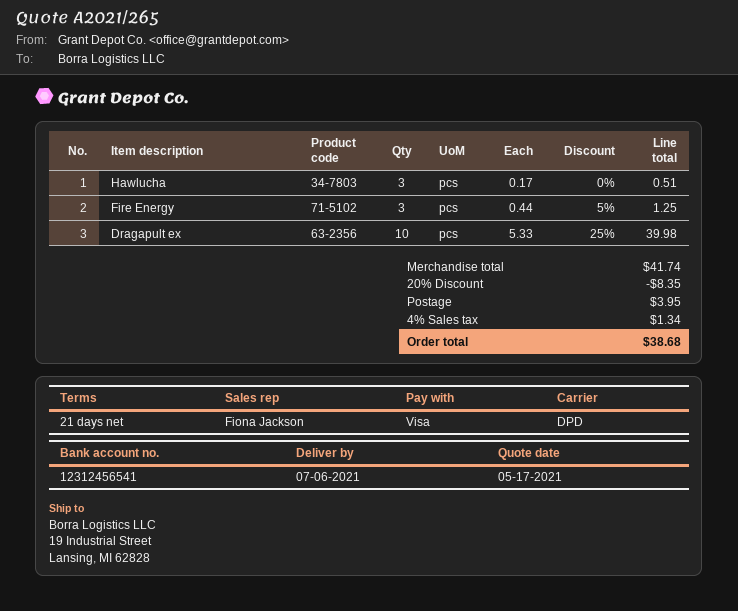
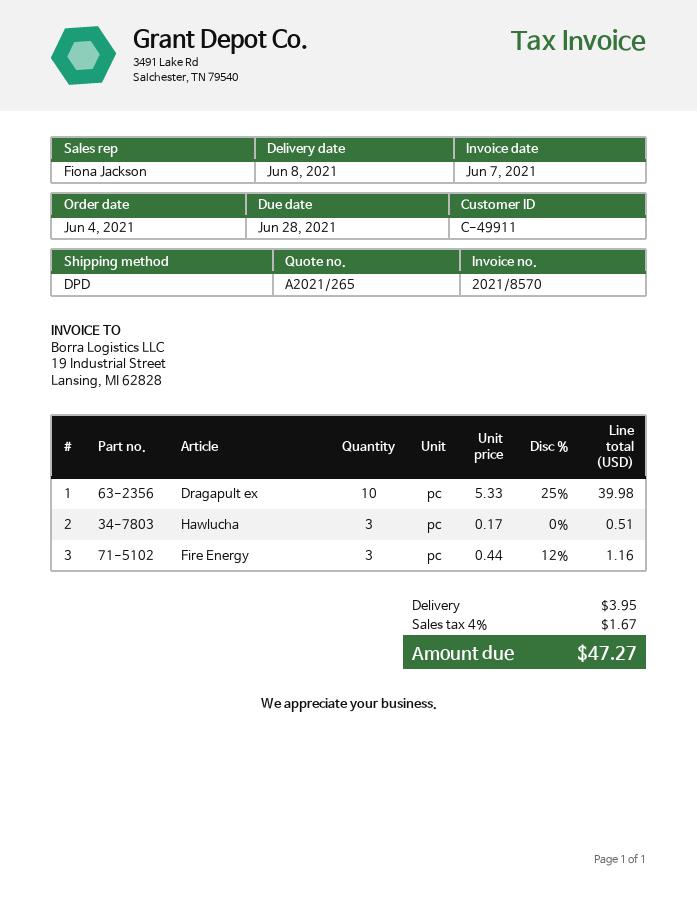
delivery date: 2021-07-06 -> 2021-06-08
Fire Energy: 3 x 0.44 - 5% = 1.25 -> 3 x 0.44 - 12% = 1.16
discount: 20% = 8.35 -> none
tax: 4% = 1.34 -> 4% = 1.67
total: 38.68 -> 47.27

